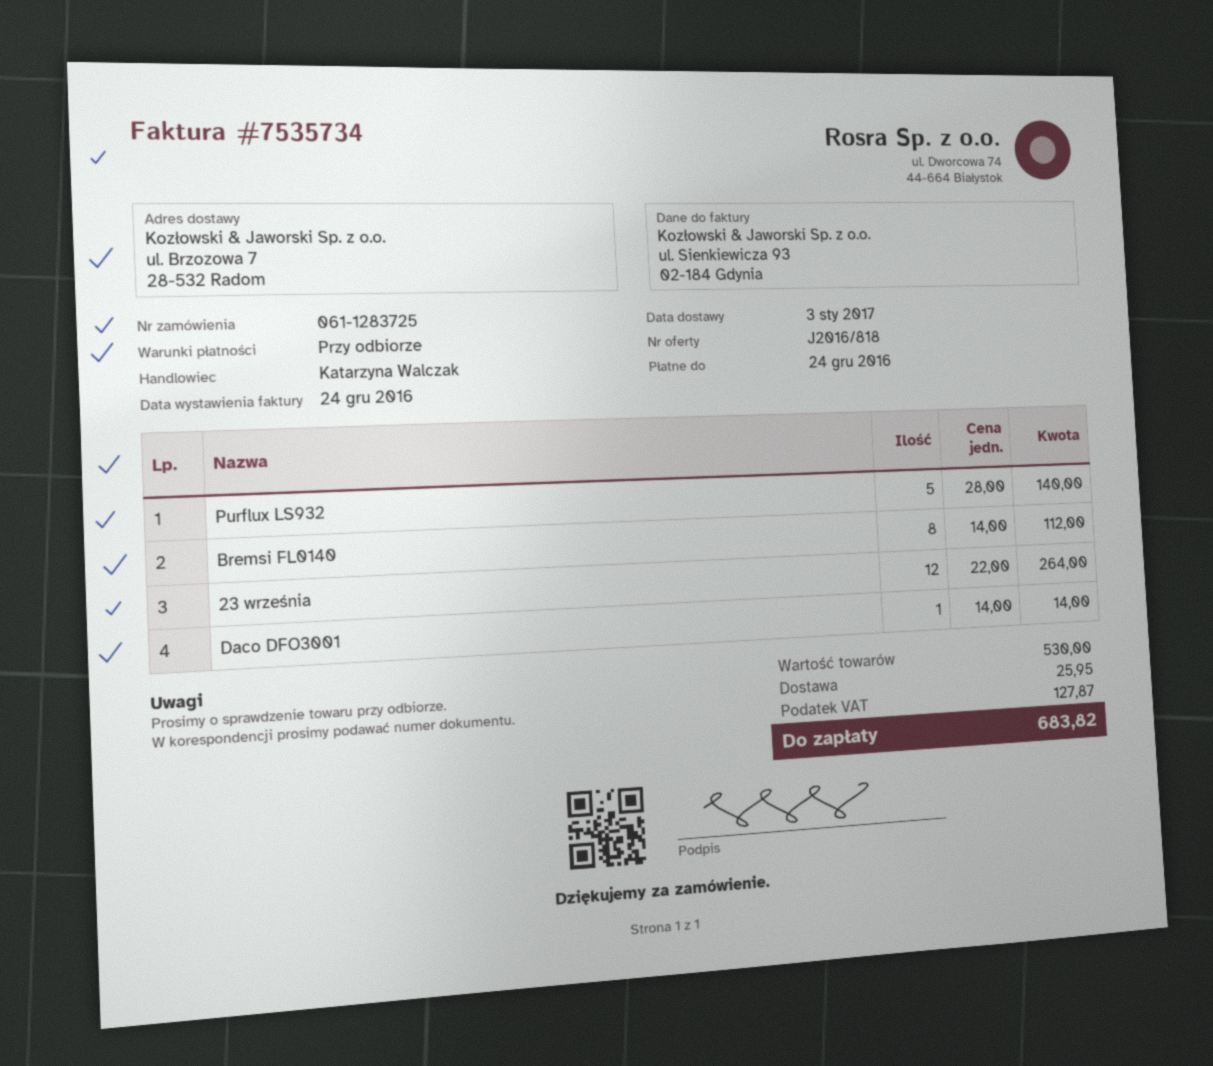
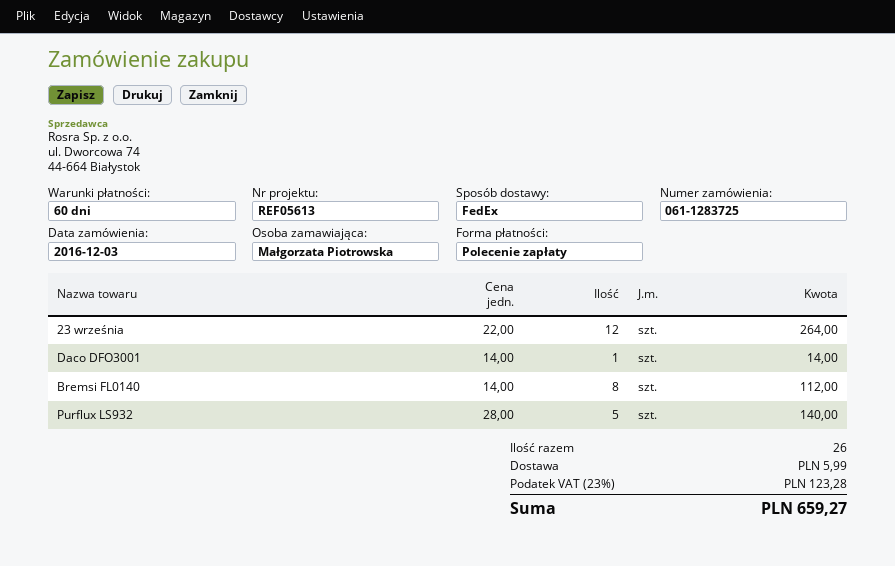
payment terms: on receipt -> 60 days
shipping: 25.95 -> 5.99
tax: 127.87 -> 123.28
total: 683.82 -> 659.27

